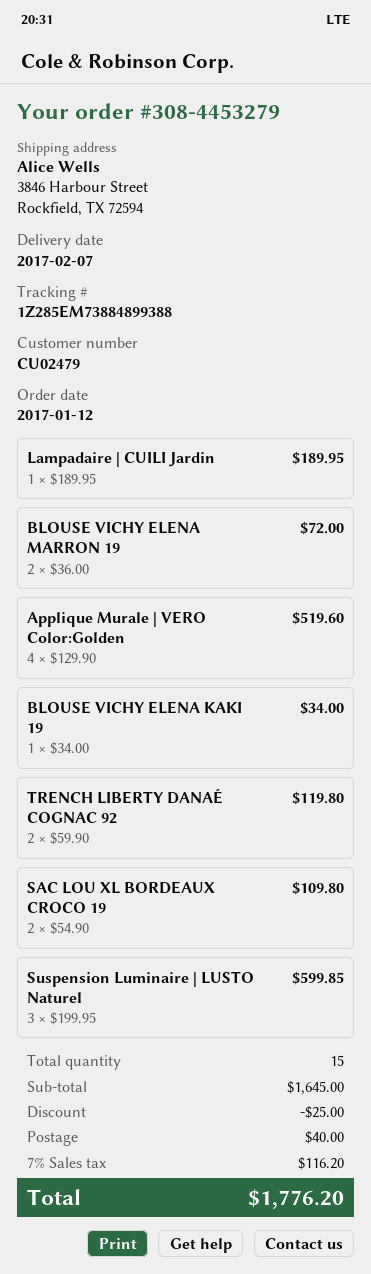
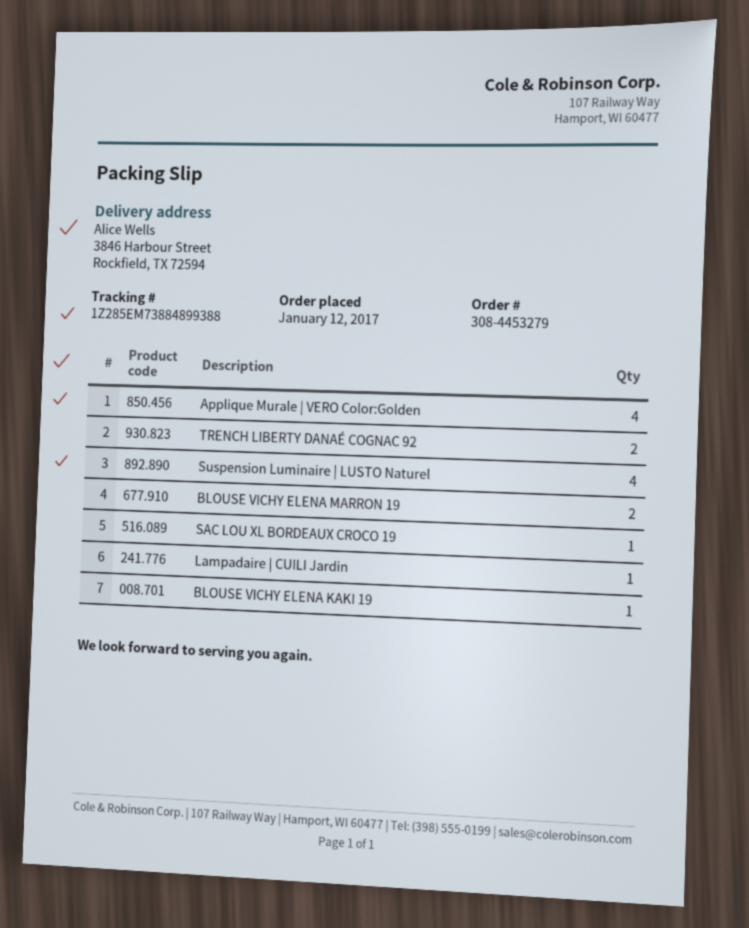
SAC LOU XL BORDEAUX CROCO 19: 2 -> 1
Suspension Luminaire | LUSTO Naturel: 3 -> 4

